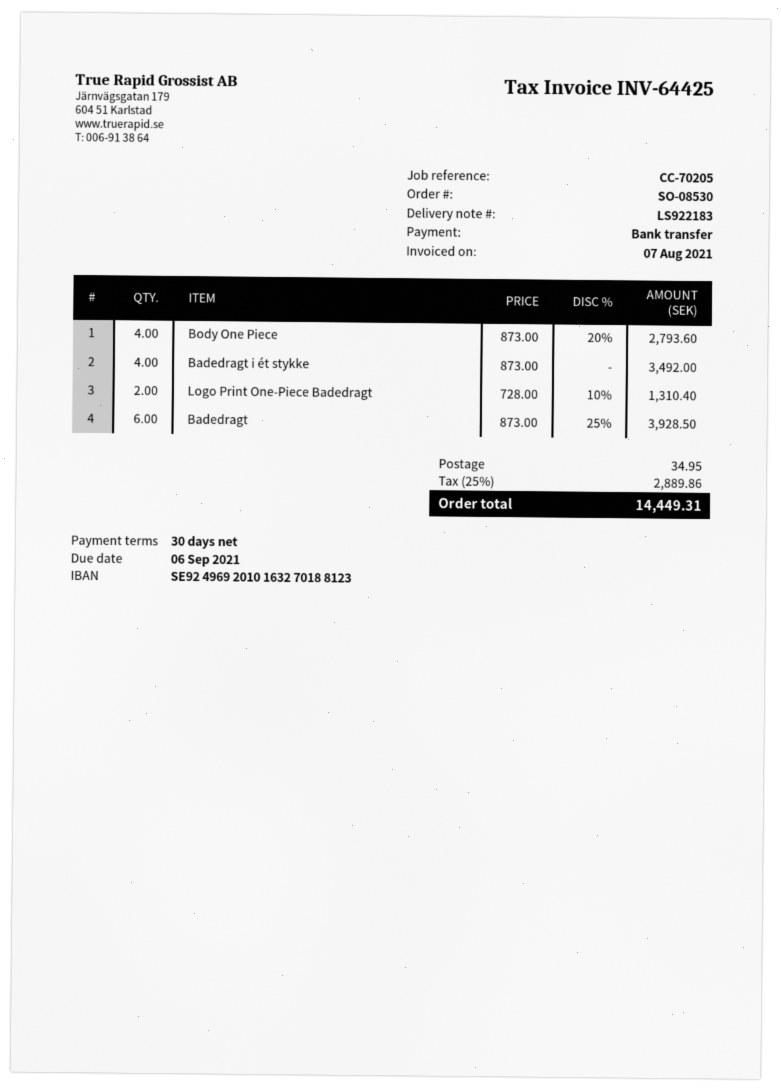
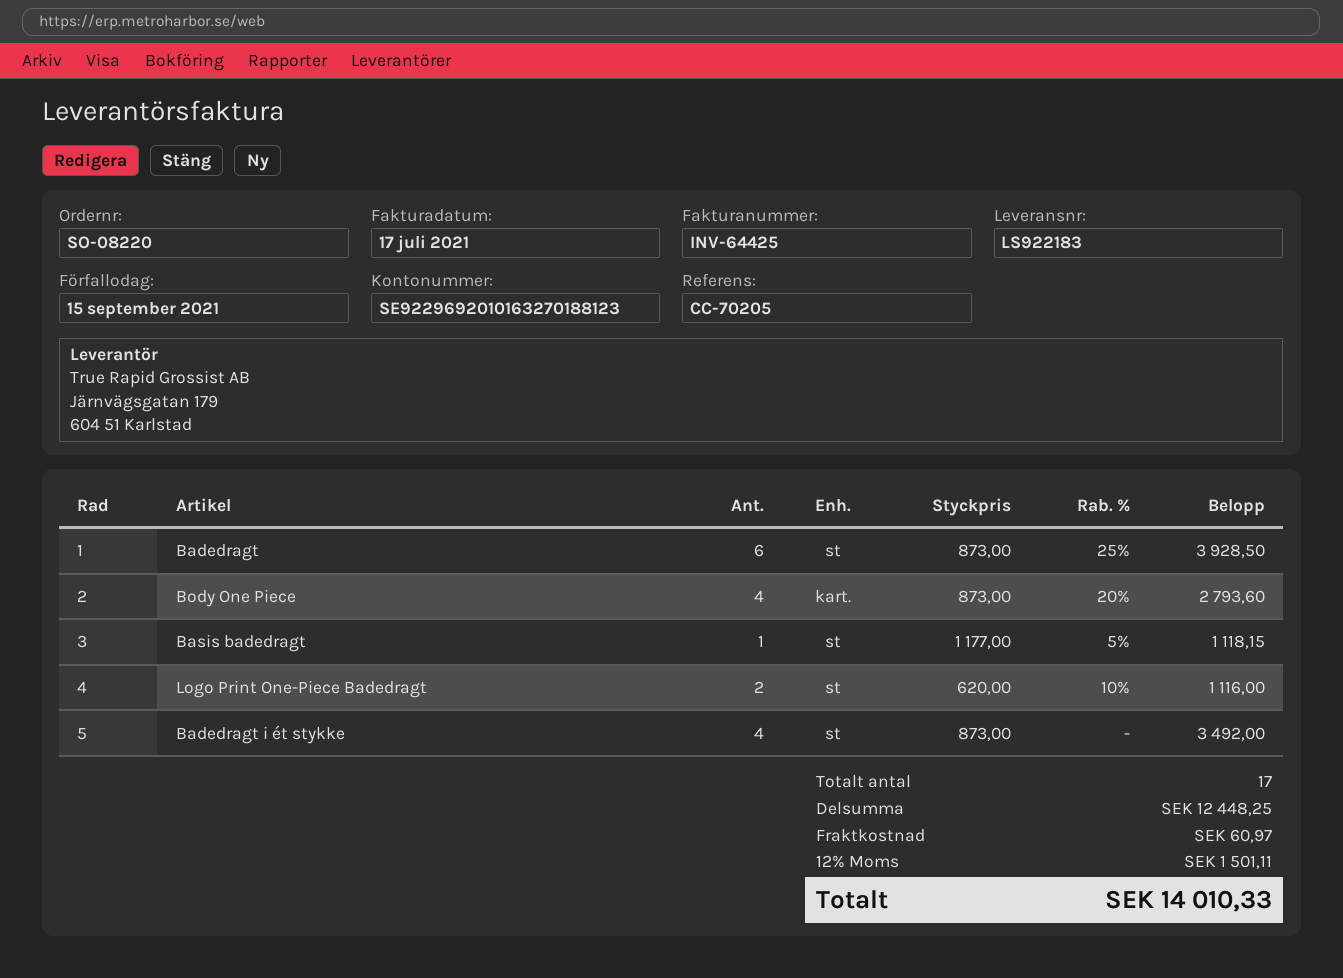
order number: SO-08530 -> SO-08220
invoice date: 2021-08-07 -> 2021-07-17
due date: 2021-09-06 -> 2021-09-15
bank account: SE9249692010163270188123 -> SE9229692010163270188123
Logo Print One-Piece Badedragt: 2 x 728.00 - 10% = 1310.40 -> 2 x 620.00 - 10% = 1116.00
Basis badedragt: none -> 1 x 1177.00 - 5% = 1118.15
shipping: 34.95 -> 60.97
tax: 25% = 2889.86 -> 12% = 1501.11
total: 14449.31 -> 14010.33

